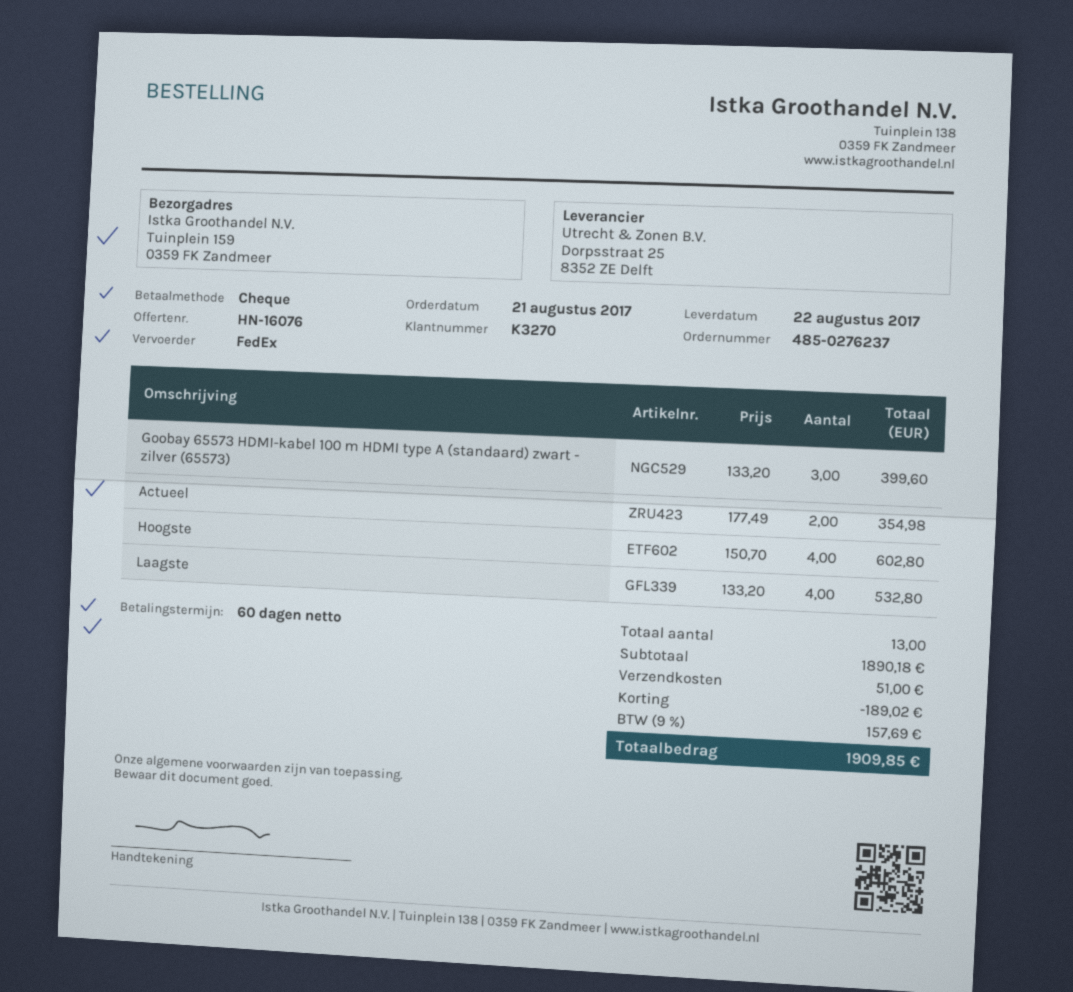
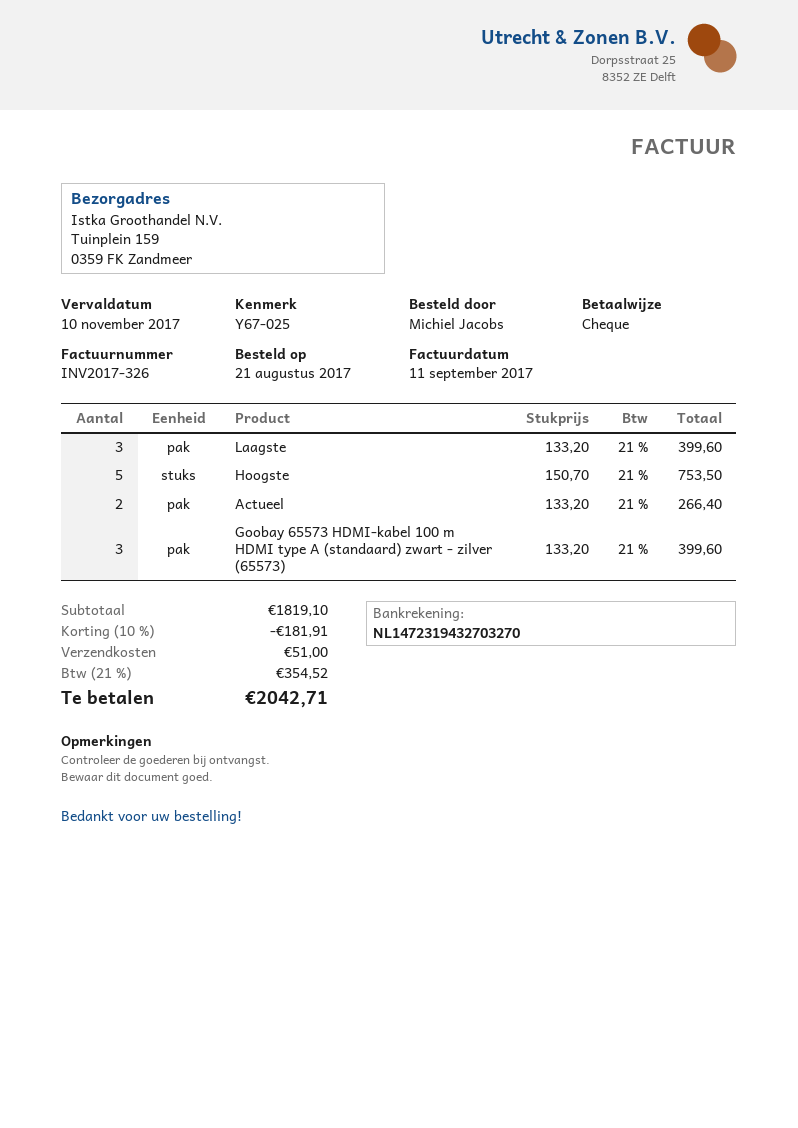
Actueel: 2 x 177.49 = 354.98 -> 2 x 133.20 = 266.40
Hoogste: 4 x 150.70 = 602.80 -> 5 x 150.70 = 753.50
Laagste: 4 x 133.20 = 532.80 -> 3 x 133.20 = 399.60
subtotal: 1890.18 -> 1819.10
discount: 189.02 -> 181.91
tax: 9% = 157.69 -> 21% = 354.52
total: 1909.85 -> 2042.71

